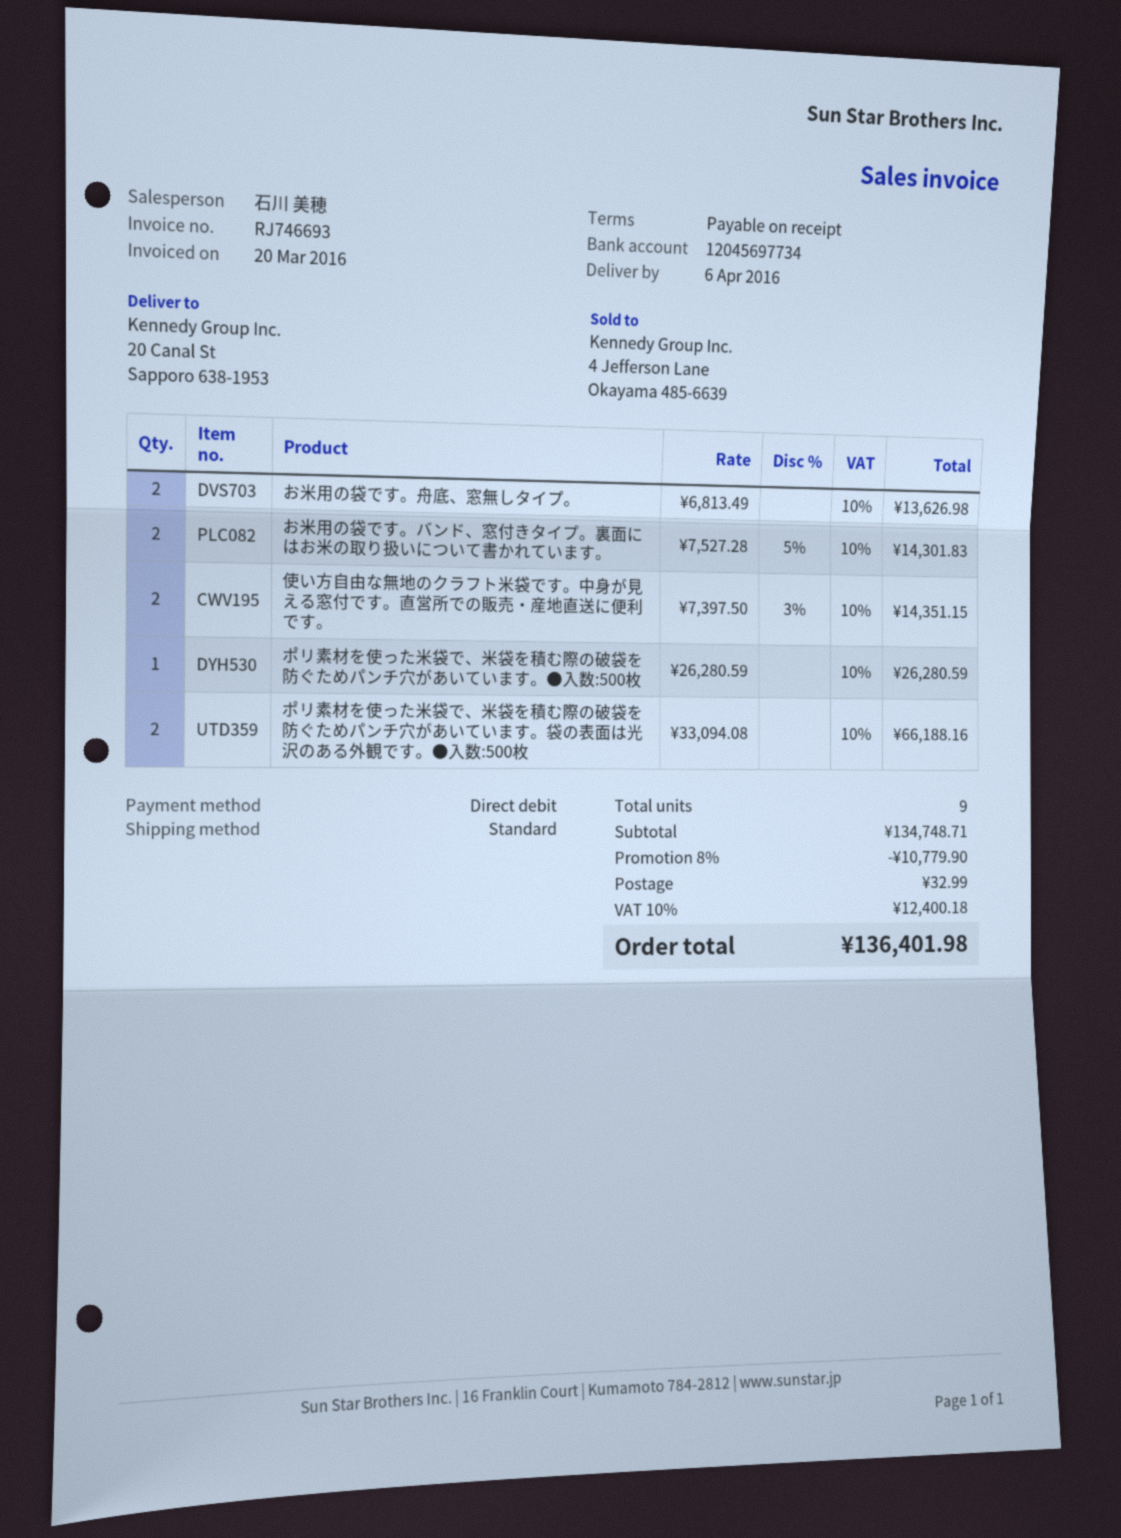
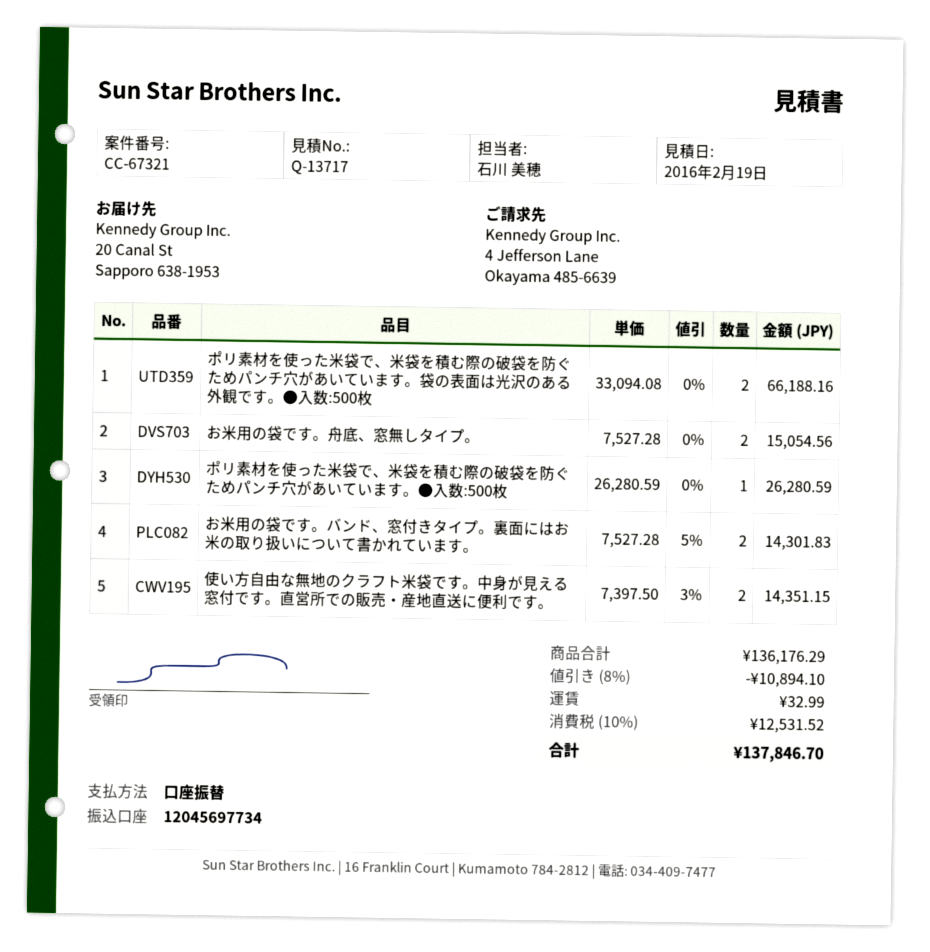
お米用の袋です。舟底、窓無しタイプ。: 2 x 6813.49 = 13626.98 -> 2 x 7527.28 = 15054.56
subtotal: 134748.71 -> 136176.29
discount: 8% = 10779.90 -> 8% = 10894.10
tax: 10% = 12400.18 -> 10% = 12531.52
total: 136401.98 -> 137846.70

